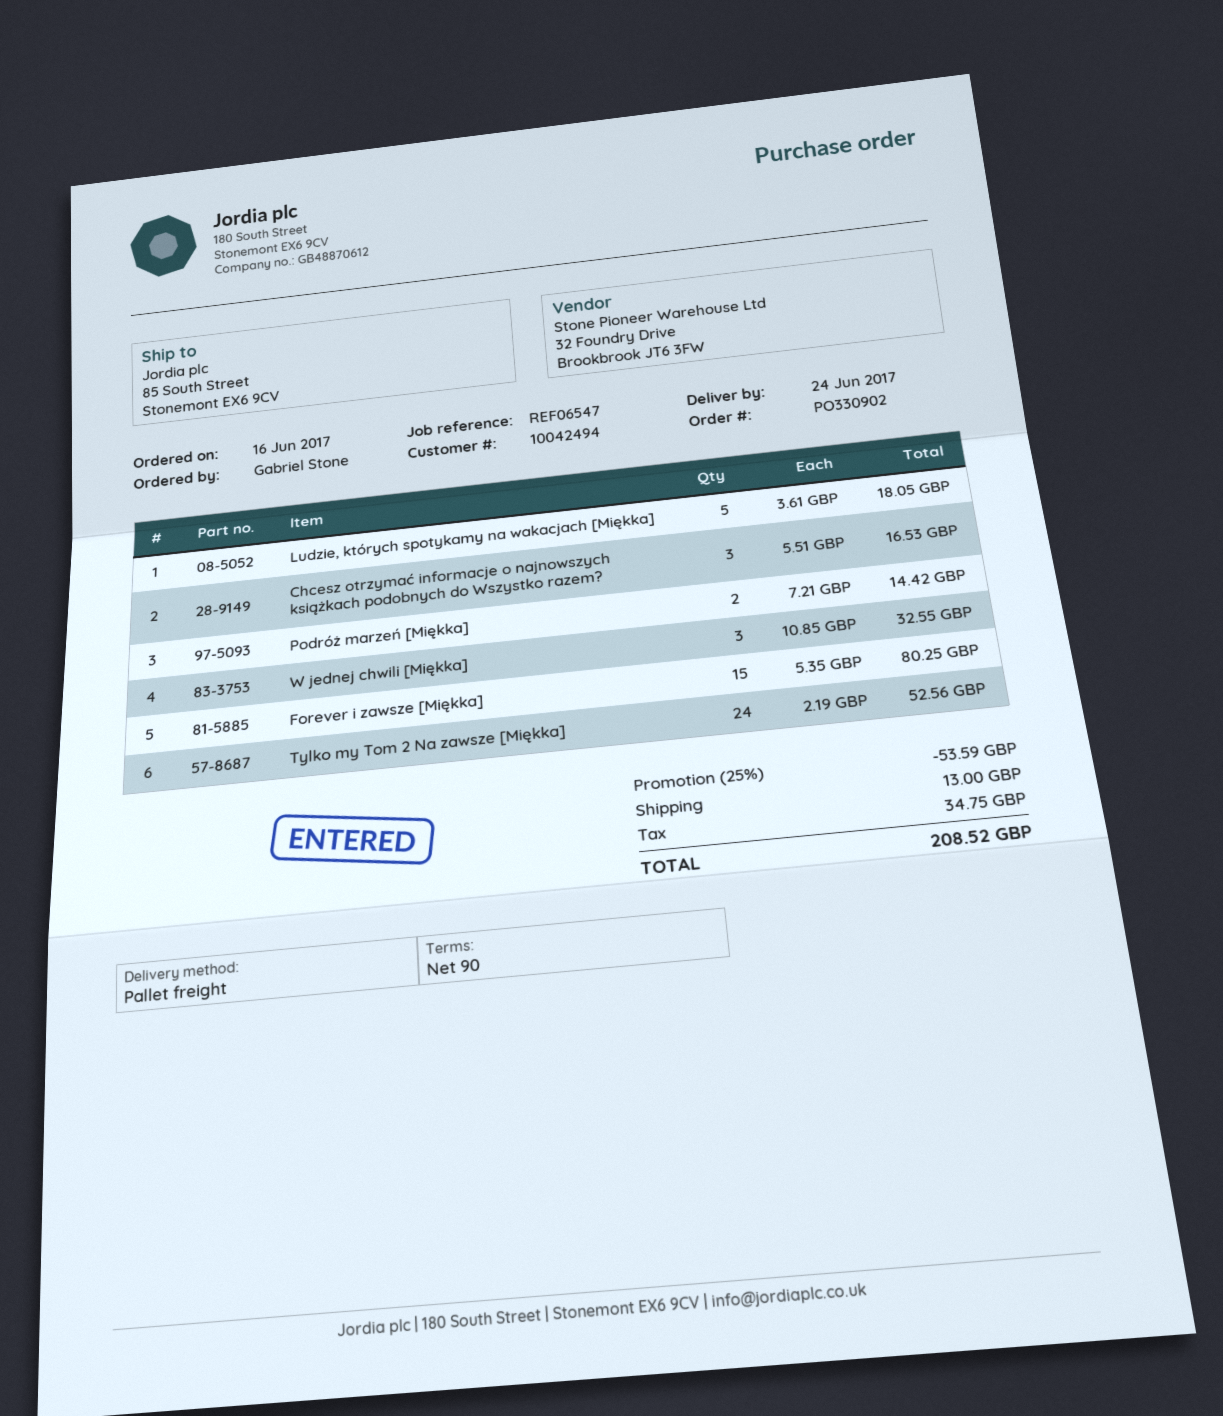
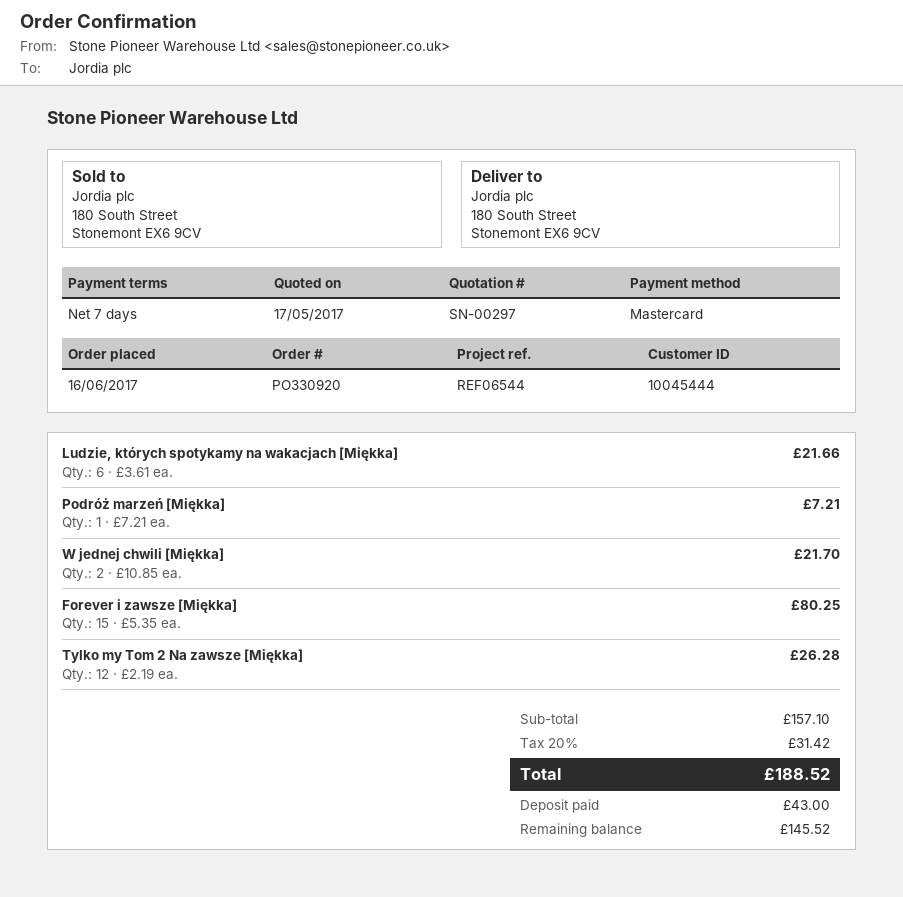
order number: PO330902 -> PO330920
payment terms: 90 days -> 7 days
customer number: 10042494 -> 10045444
reference: REF06547 -> REF06544
ship to: 85 South Street, Stonemont EX6 9CV -> 180 South Street, Stonemont EX6 9CV
Ludzie, których spotykamy na wakacjach [Miękka]: 5 x 3.61 = 18.05 -> 6 x 3.61 = 21.66
Chcesz otrzymać informacje o najnowszych książkach podobnych do Wszystko razem?: 3 x 5.51 = 16.53 -> none
Podróż marzeń [Miękka]: 2 x 7.21 = 14.42 -> 1 x 7.21 = 7.21
W jednej chwili [Miękka]: 3 x 10.85 = 32.55 -> 2 x 10.85 = 21.70
Tylko my Tom 2 Na zawsze [Miękka]: 24 x 2.19 = 52.56 -> 12 x 2.19 = 26.28
discount: 25% = 53.59 -> none
shipping: 13.00 -> none
tax: 34.75 -> 31.42
total: 208.52 -> 188.52

